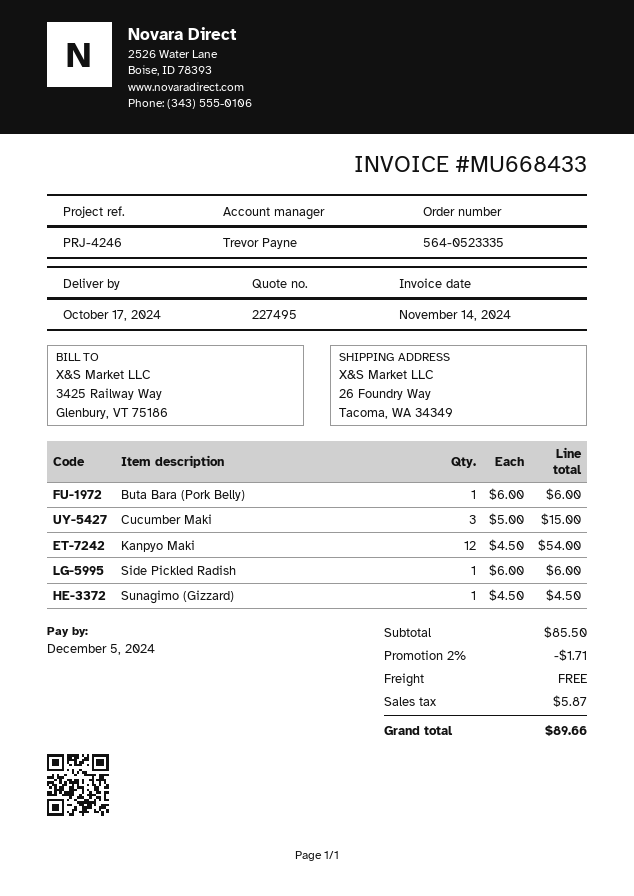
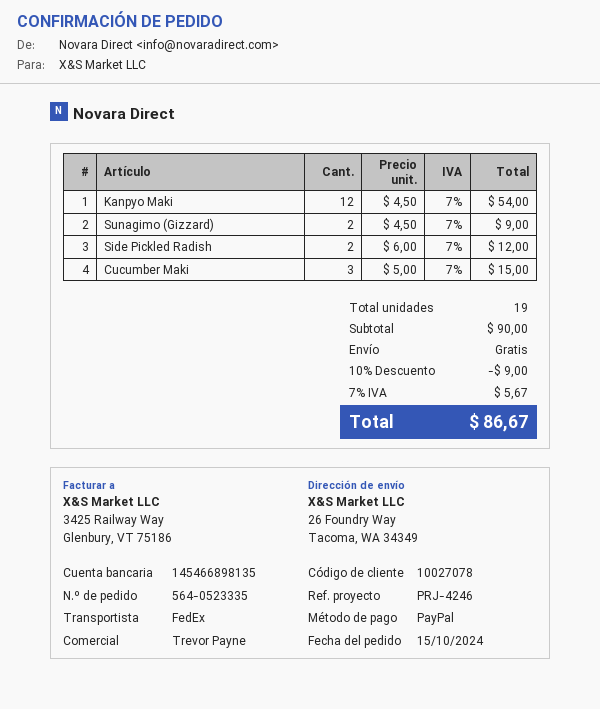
Buta Bara (Pork Belly): 1 x 6.00 = 6.00 -> none
Side Pickled Radish: 1 x 6.00 = 6.00 -> 2 x 6.00 = 12.00
Sunagimo (Gizzard): 1 x 4.50 = 4.50 -> 2 x 4.50 = 9.00
subtotal: 85.50 -> 90.00
discount: 2% = 1.71 -> 10% = 9.00
tax: 5.87 -> 5.67
total: 89.66 -> 86.67

